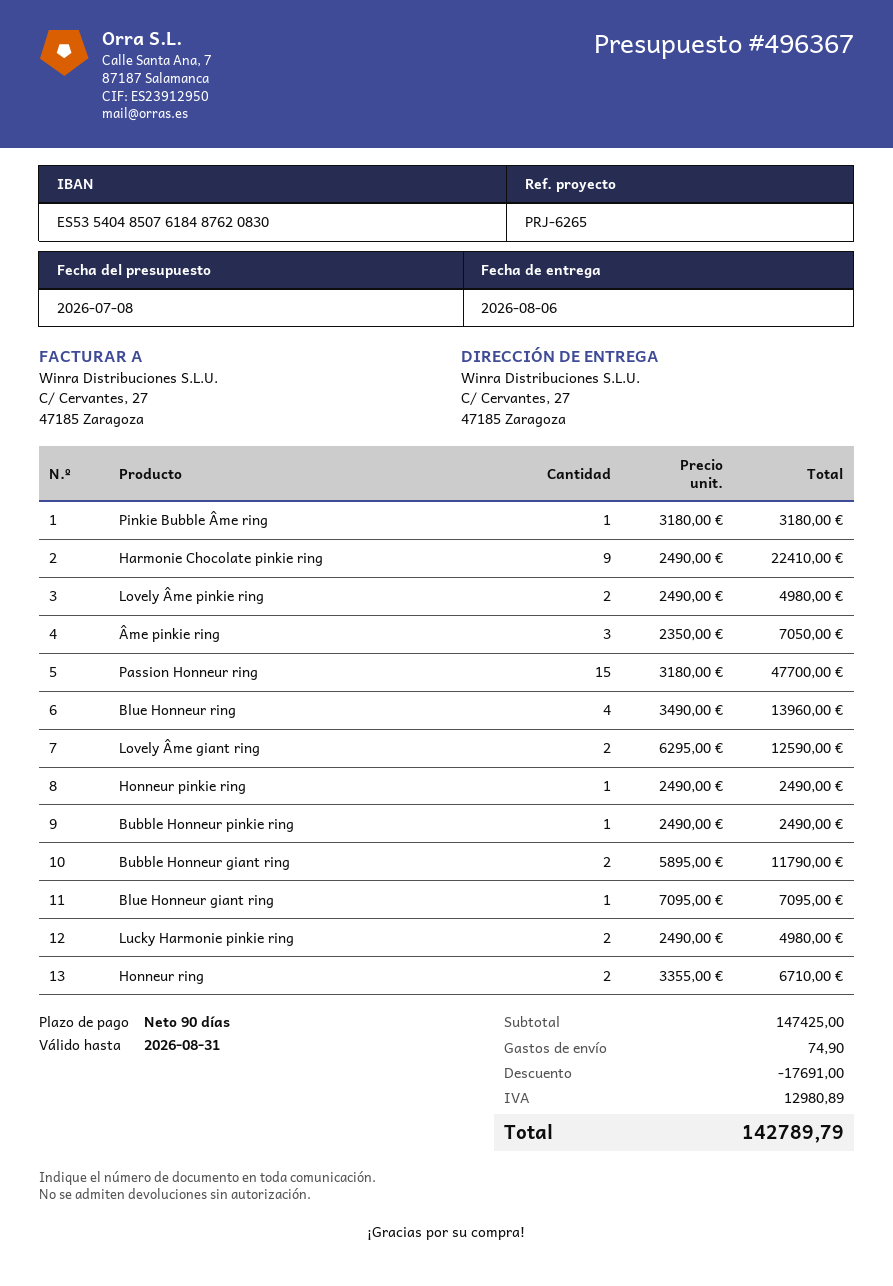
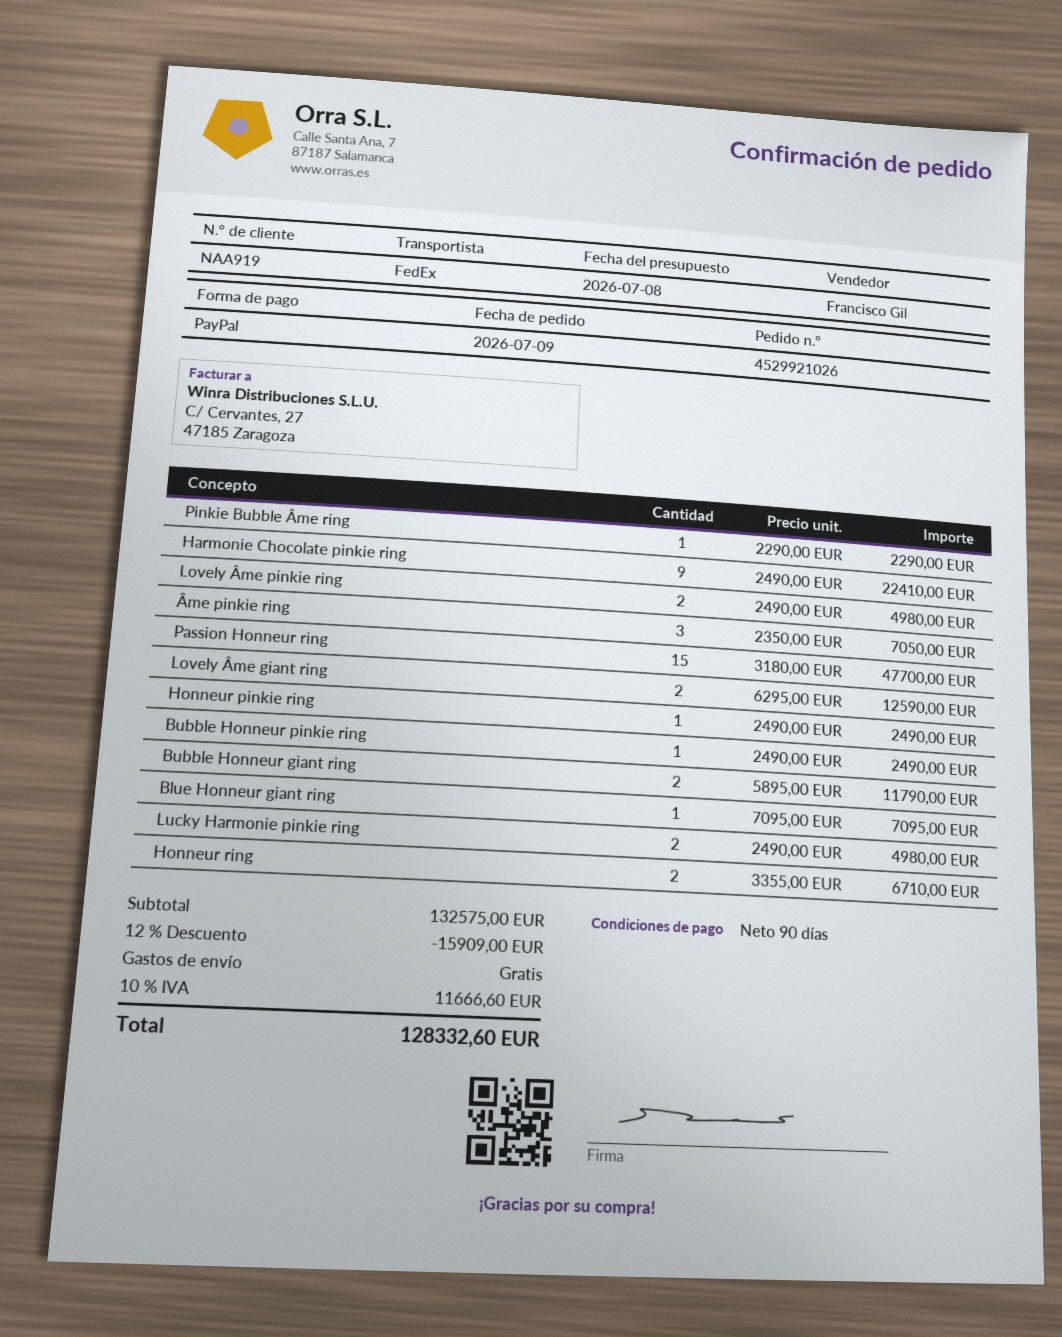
Pinkie Bubble Âme ring: 1 x 3180.00 = 3180.00 -> 1 x 2290.00 = 2290.00
Blue Honneur ring: 4 x 3490.00 = 13960.00 -> none
subtotal: 147425.00 -> 132575.00
discount: 17691.00 -> 15909.00
shipping: 74.90 -> 0.00
tax: 12980.89 -> 11666.60
total: 142789.79 -> 128332.60

